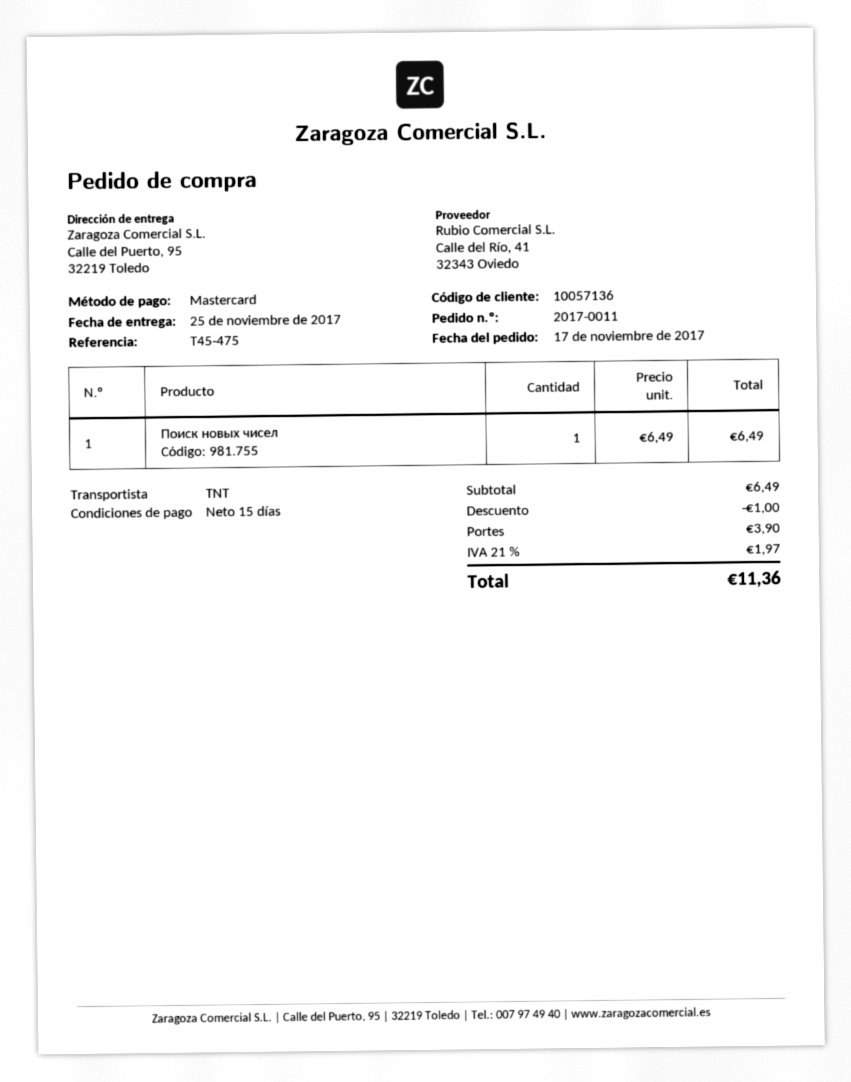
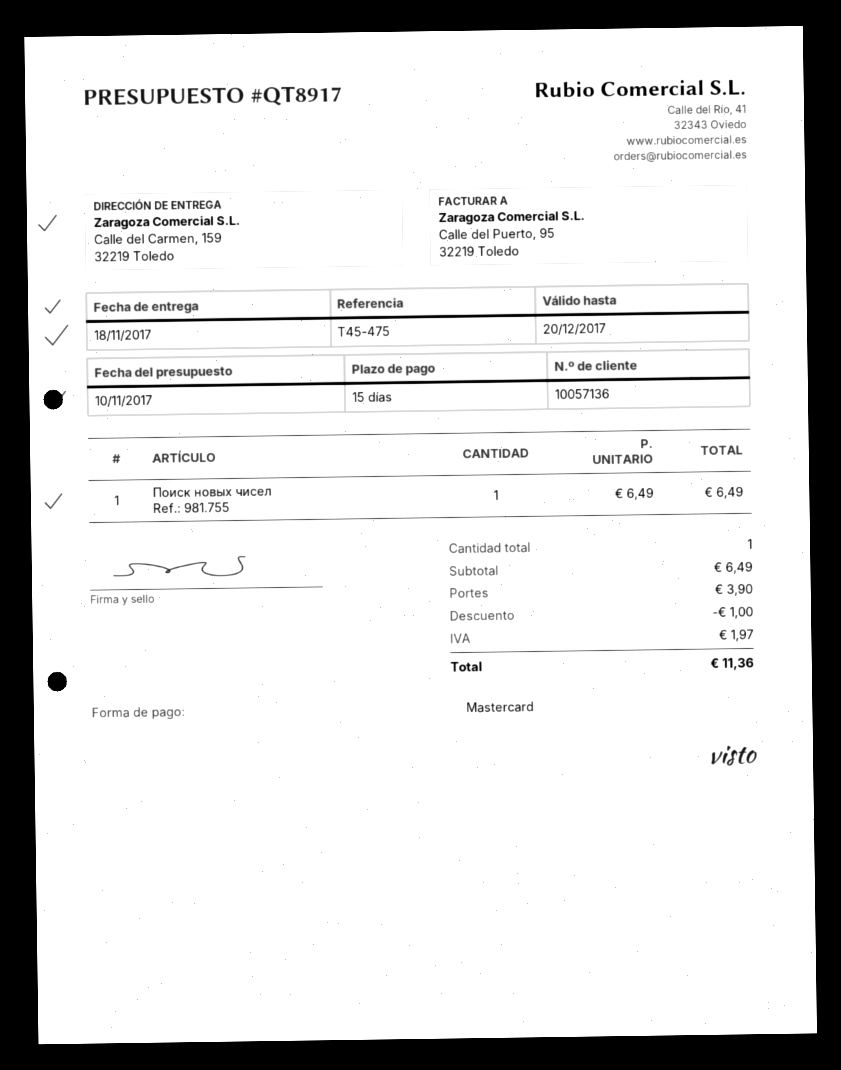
delivery date: 2017-11-25 -> 2017-11-18
ship to: Calle del Puerto, 95, 32219 Toledo -> Calle del Carmen, 159, 32219 Toledo

